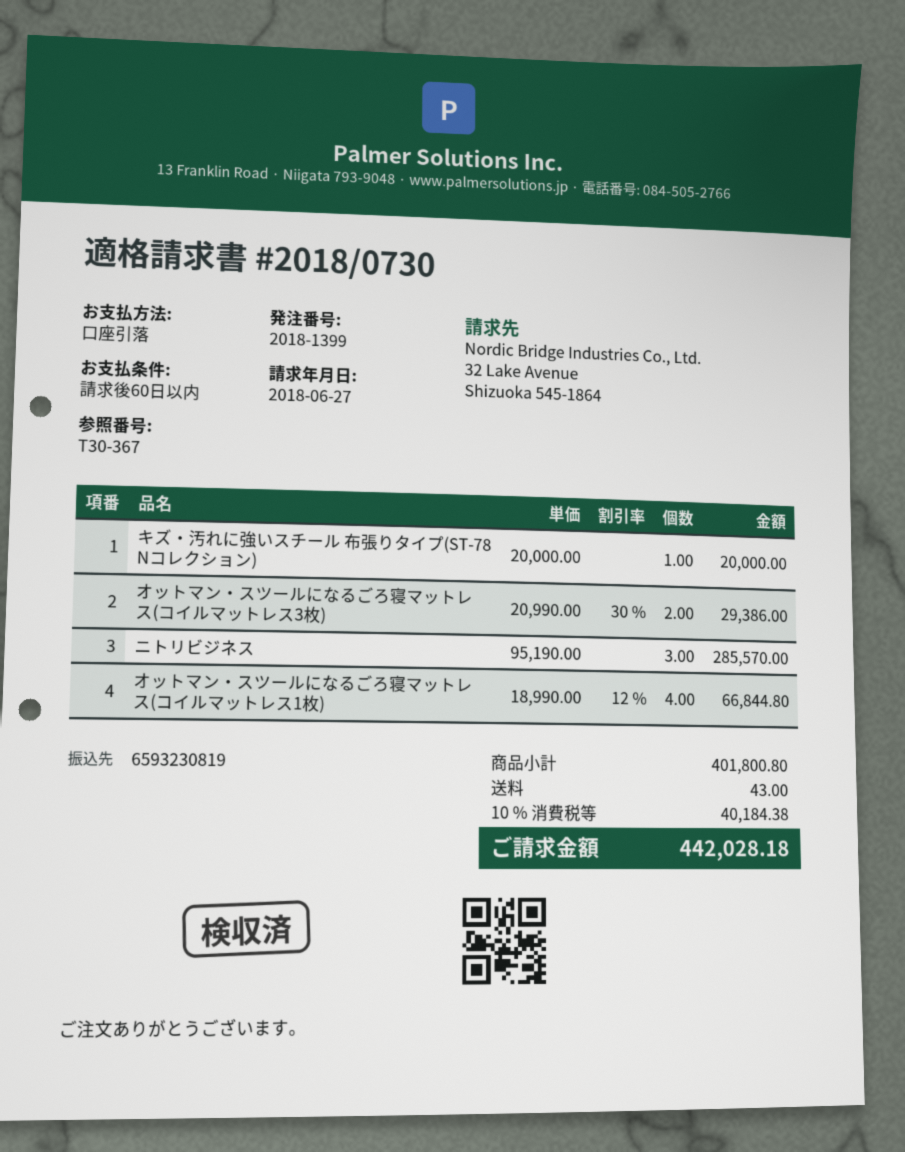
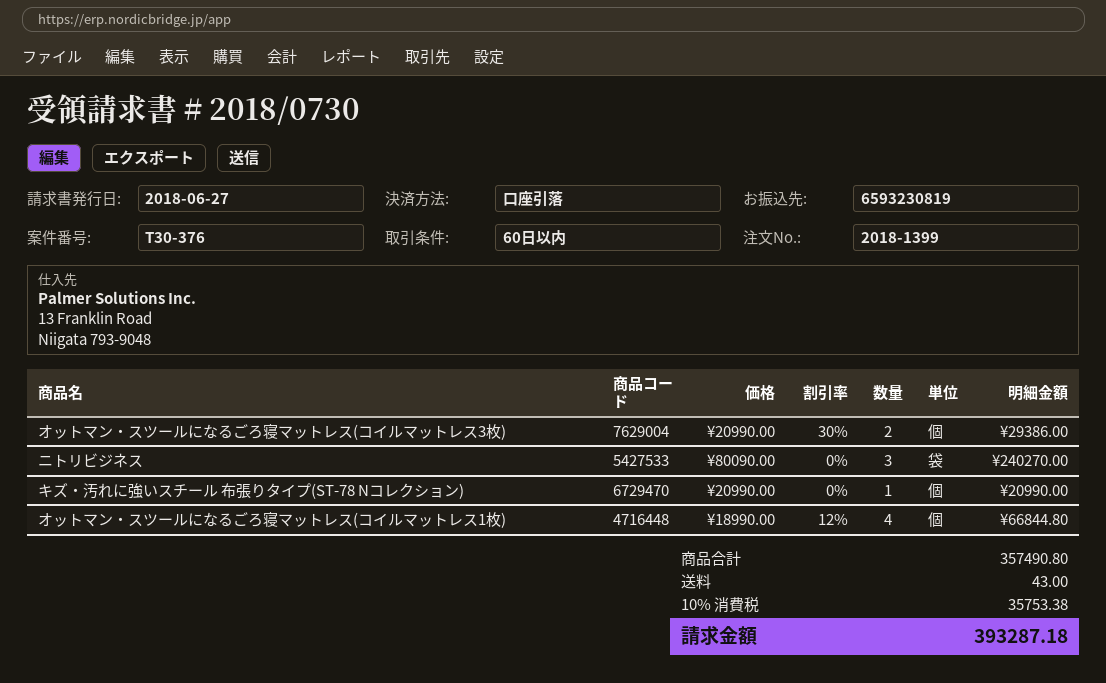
reference: T30-367 -> T30-376
キズ・汚れに強いスチール 布張りタイプ(ST-78 Nコレクション): 1 x 20000.00 = 20000.00 -> 1 x 20990.00 = 20990.00
ニトリビジネス: 3 x 95190.00 = 285570.00 -> 3 x 80090.00 = 240270.00
subtotal: 401800.80 -> 357490.80
tax: 10% = 40184.38 -> 10% = 35753.38
total: 442028.18 -> 393287.18

